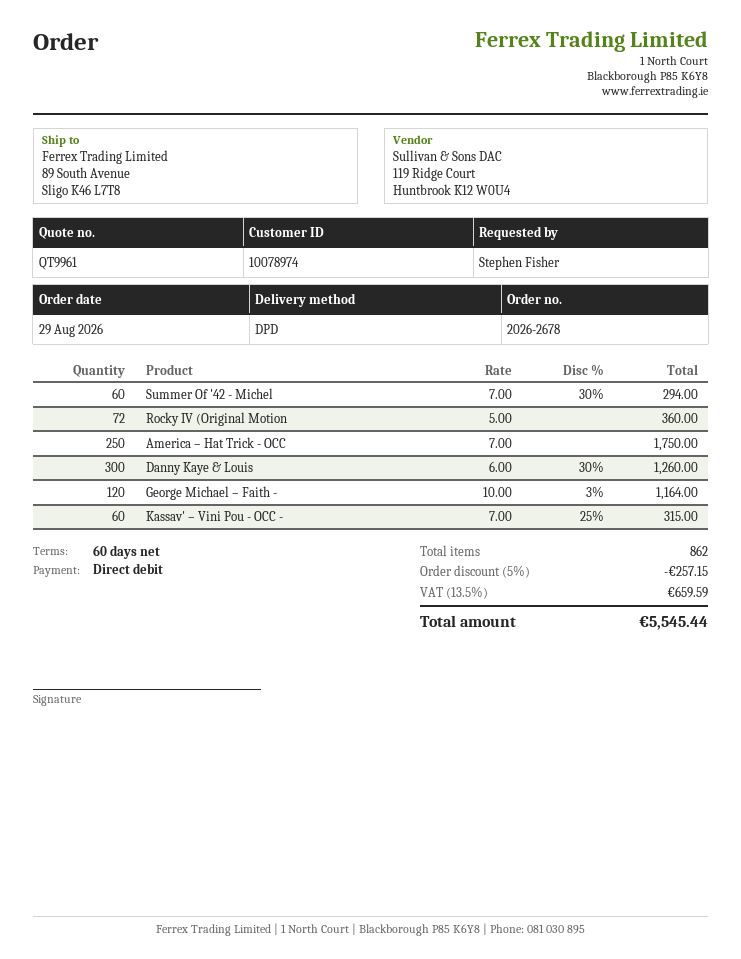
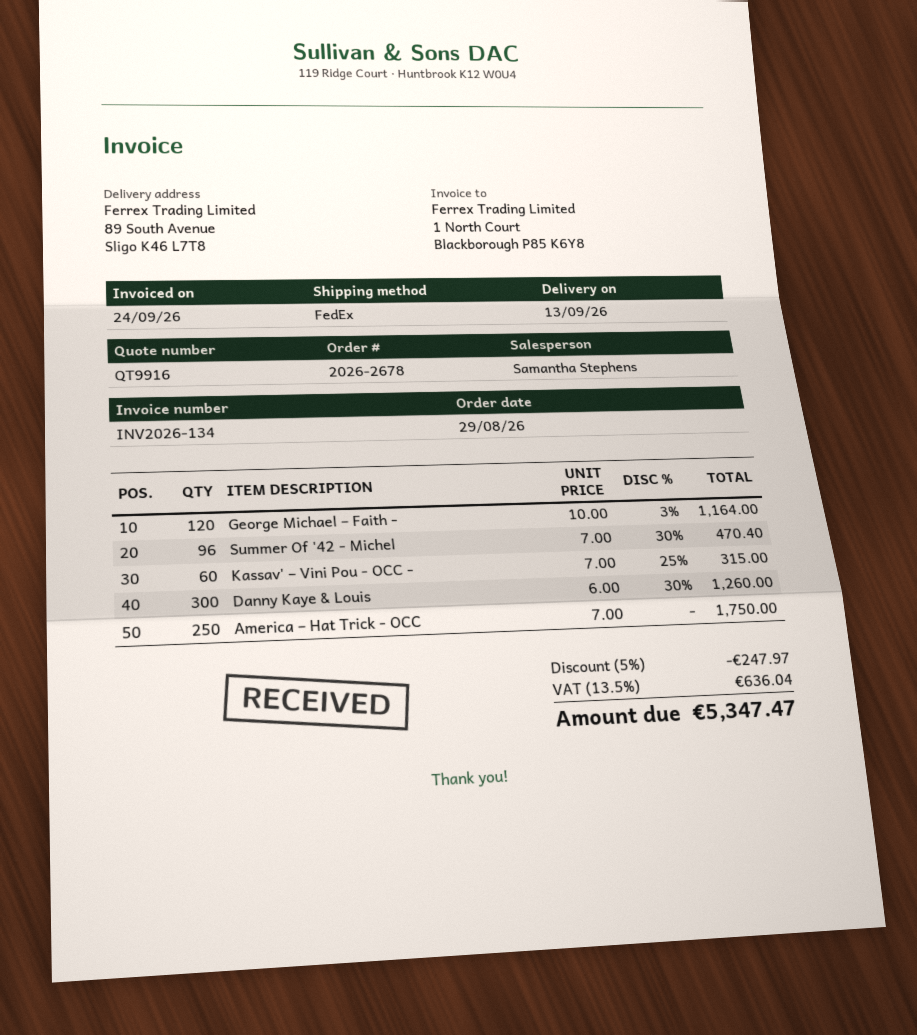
quote number: QT9961 -> QT9916
shipping method: DPD -> FedEx
Summer Of '42 - Michel: 60 x 7.00 - 30% = 294.00 -> 96 x 7.00 - 30% = 470.40
Rocky IV (Original Motion: 72 x 5.00 = 360.00 -> none
discount: 5% = 257.15 -> 5% = 247.97
tax: 13.5% = 659.59 -> 13.5% = 636.04
total: 5545.44 -> 5347.47

